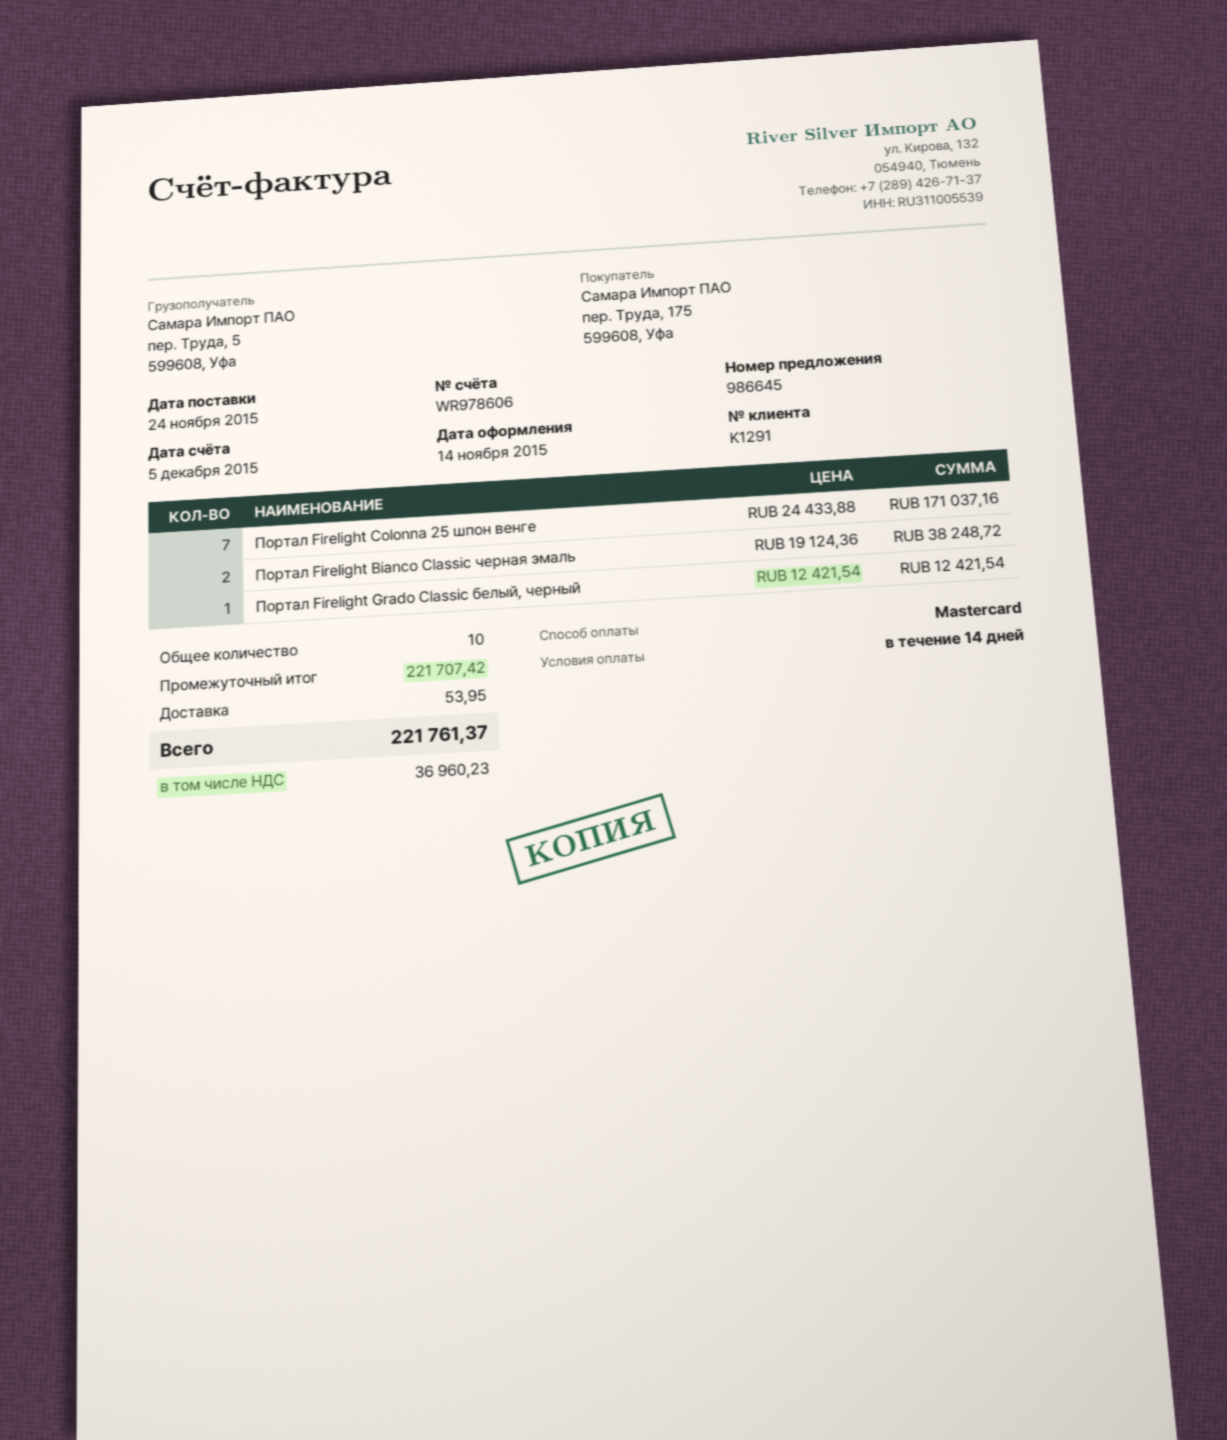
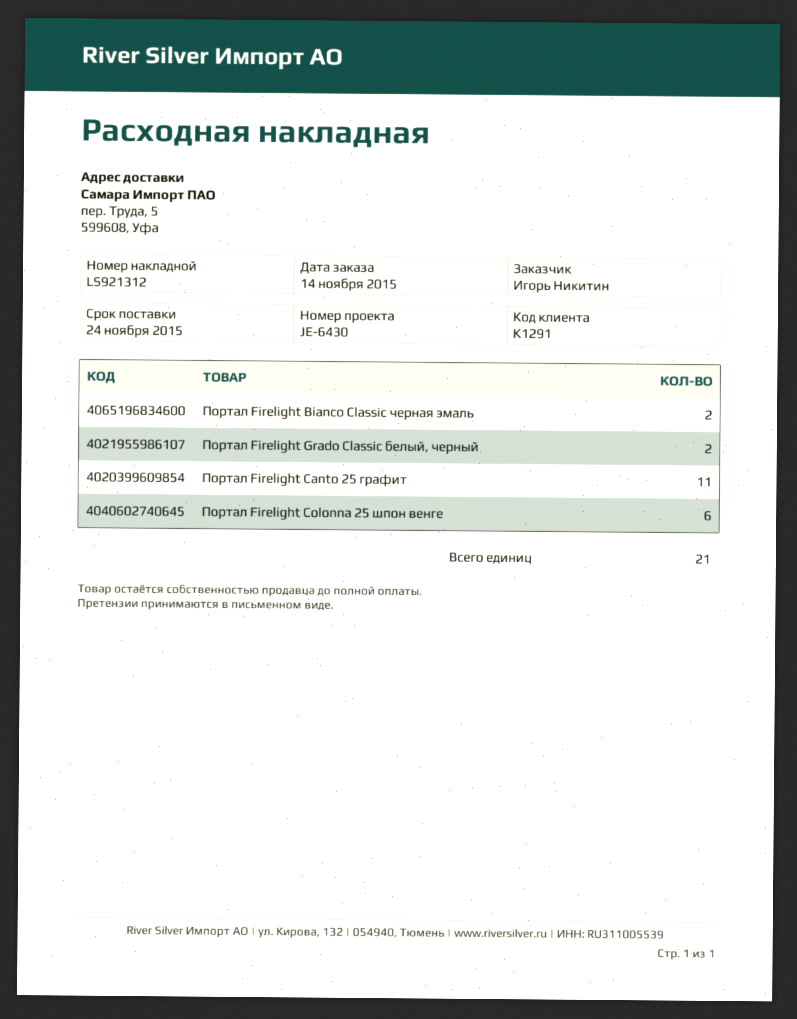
Портал Firelight Colonna 25 шпон венге: 7 -> 6
Портал Firelight Grado Classic белый, черный: 1 -> 2
Портал Firelight Canto 25 графит: none -> 11
total quantity: 10 -> 21

